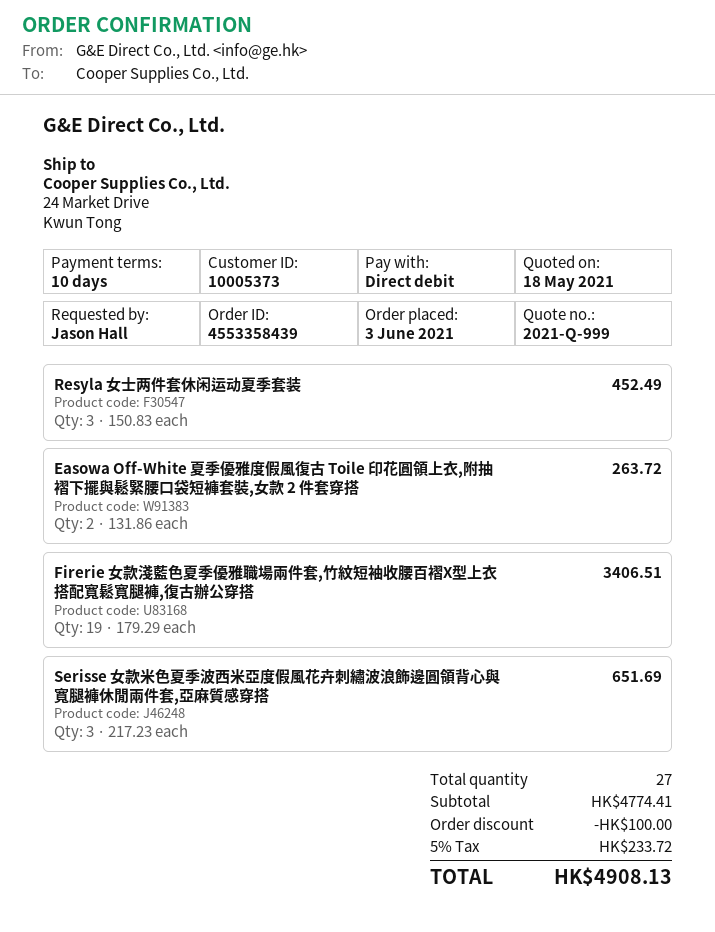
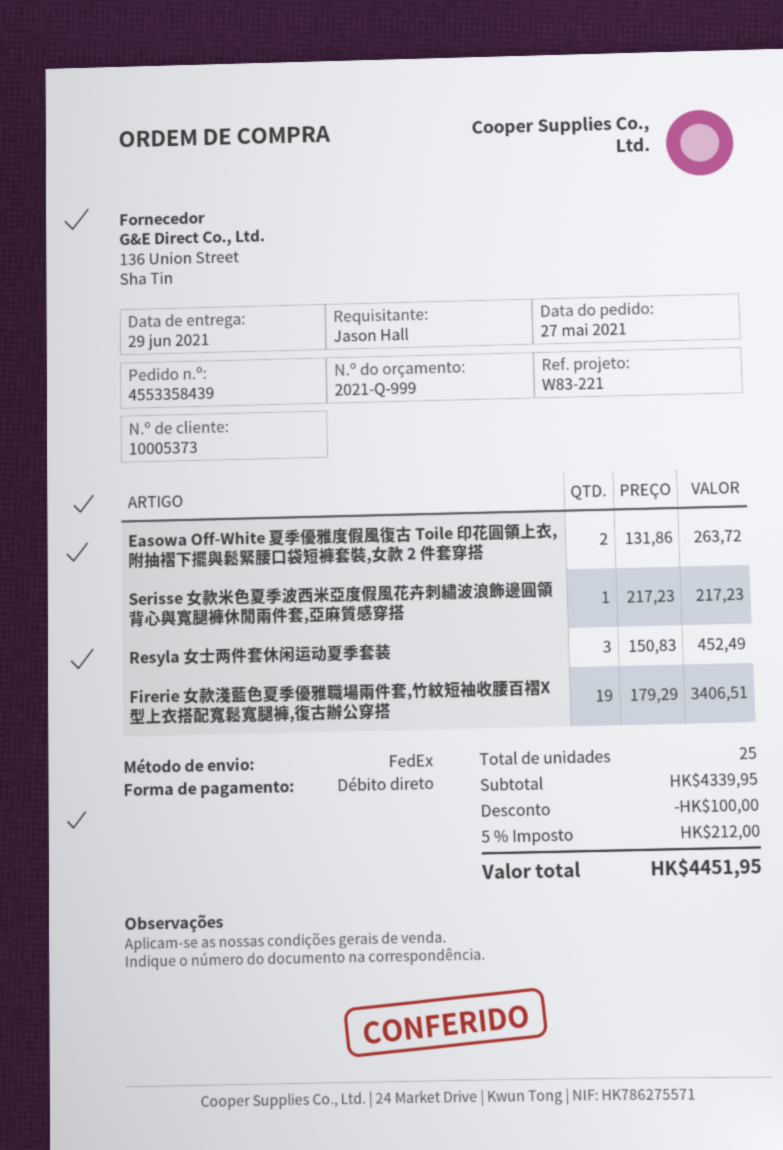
order date: 2021-06-03 -> 2021-05-27
Serisse 女款米色夏季波西米亞度假風花卉刺繡波浪飾邊圓領背心與寬腿褲休閒兩件套,亞麻質感穿搭: 3 x 217.23 = 651.69 -> 1 x 217.23 = 217.23
total quantity: 27 -> 25
subtotal: 4774.41 -> 4339.95
tax: 5% = 233.72 -> 5% = 212.00
total: 4908.13 -> 4451.95

